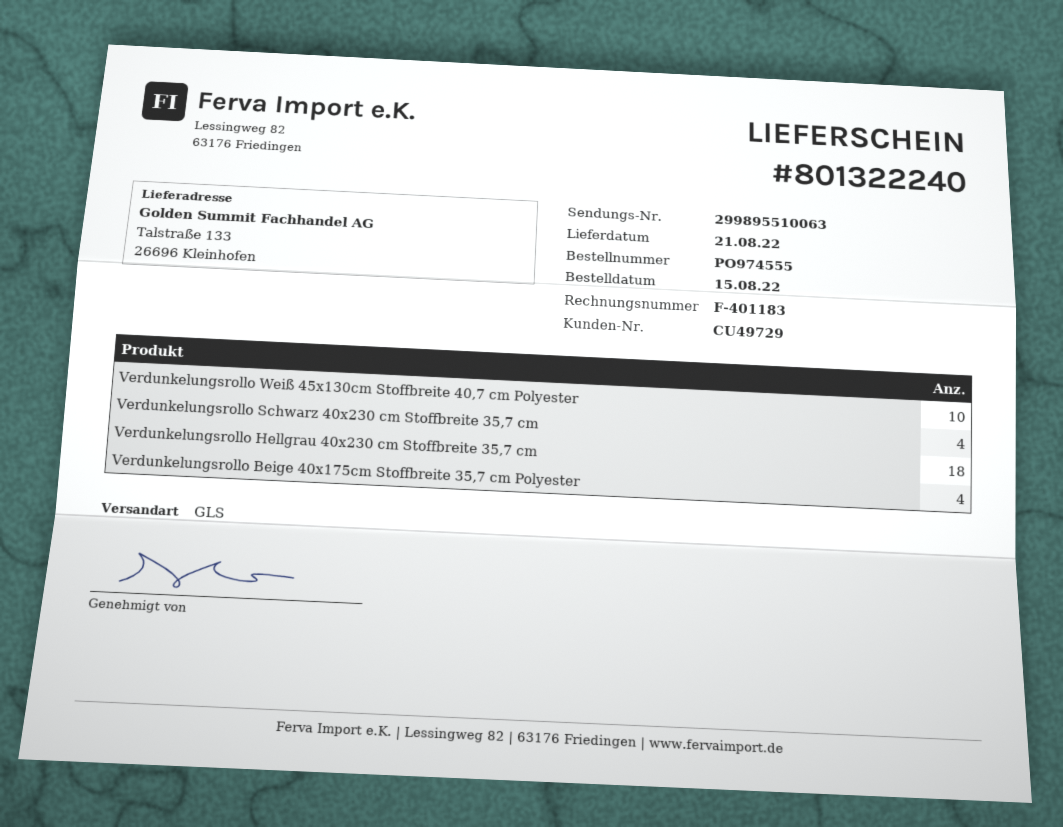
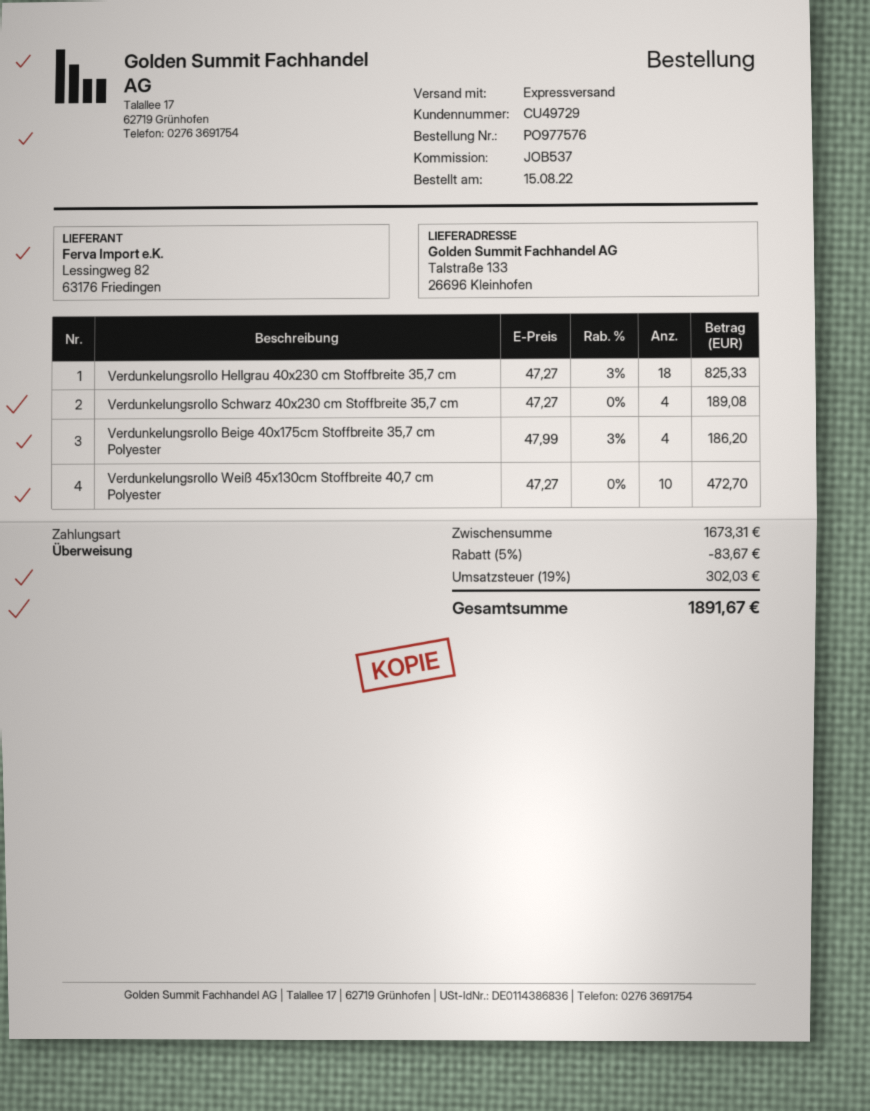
order number: PO974555 -> PO977576
shipping method: GLS -> express

